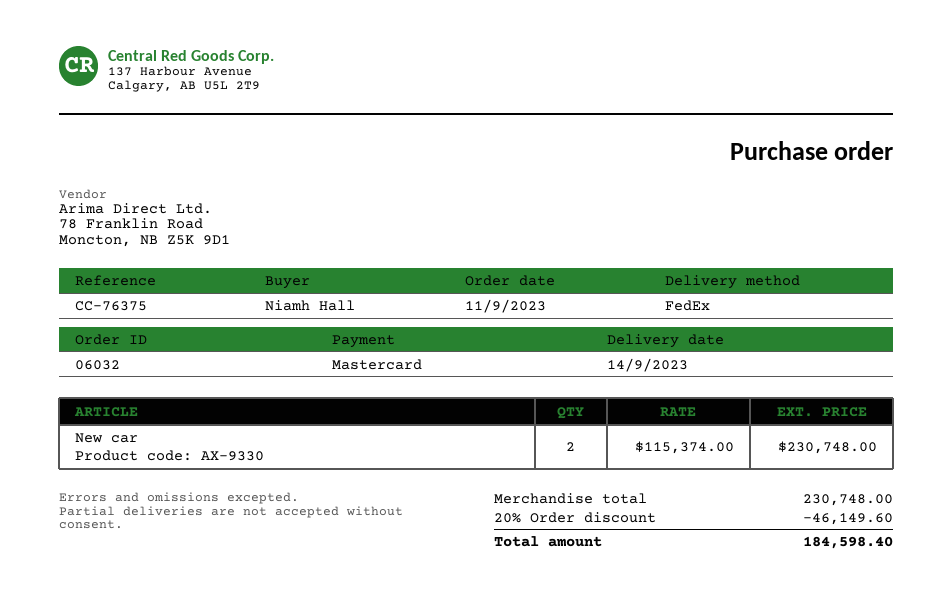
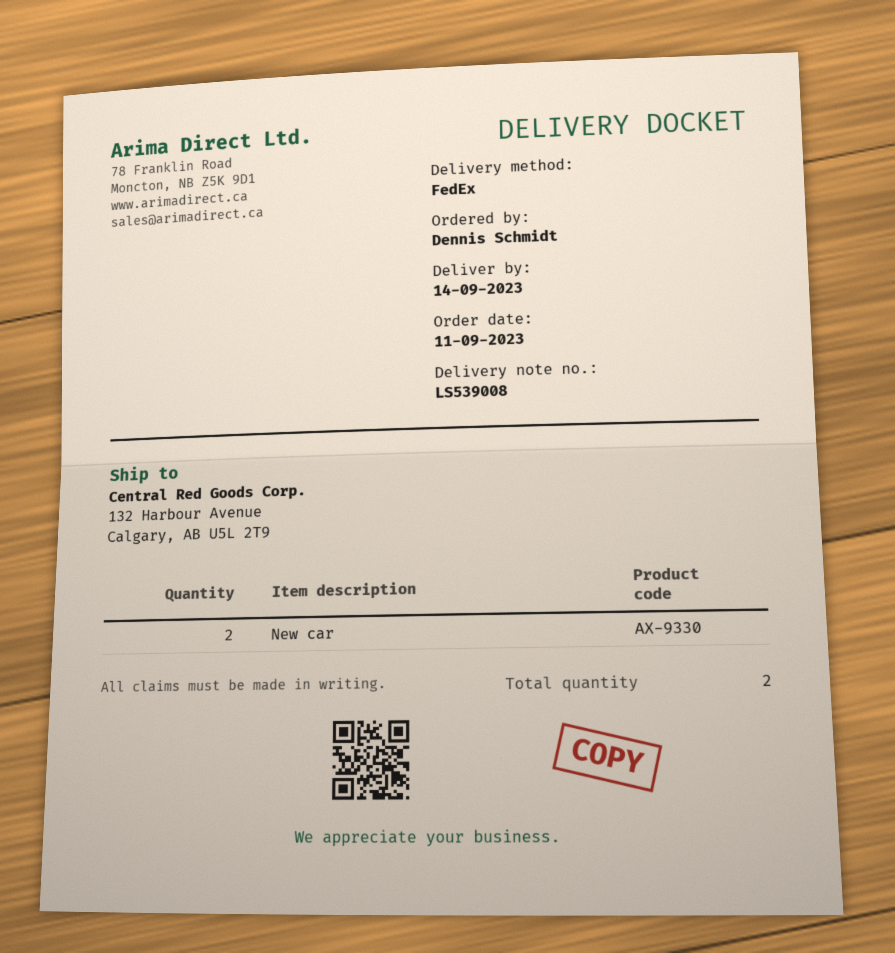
ordered by: Niamh Hall -> Dennis Schmidt

